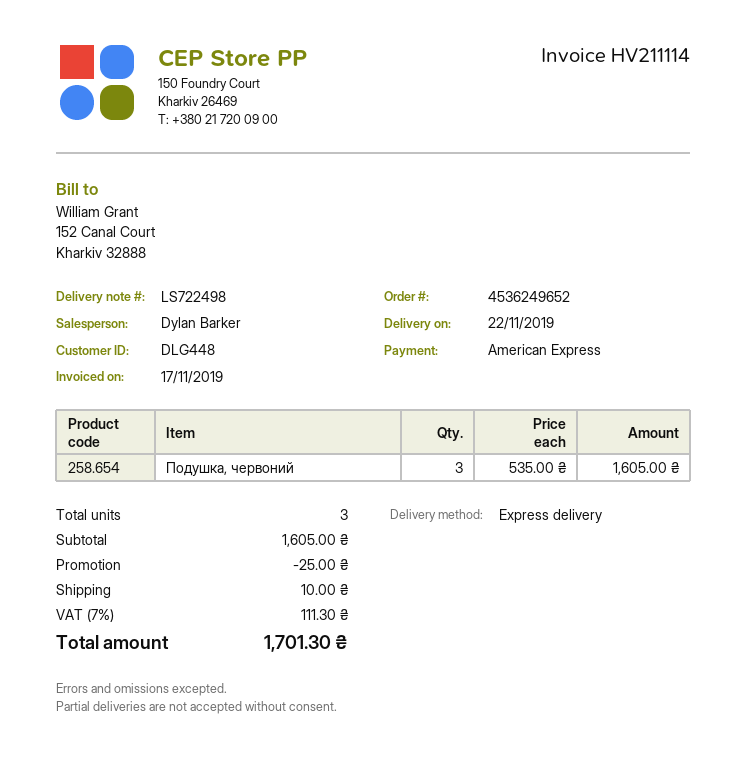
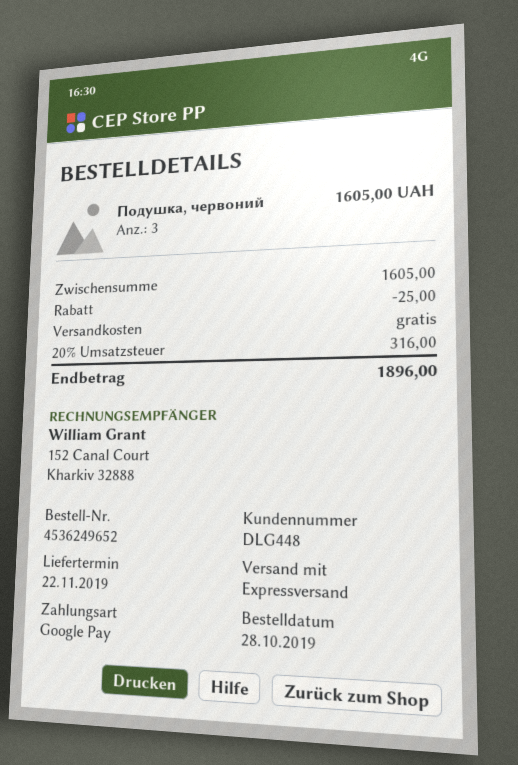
payment method: American Express -> Google Pay
shipping: 10.00 -> 0.00
tax: 7% = 111.30 -> 20% = 316.00
total: 1701.30 -> 1896.00

